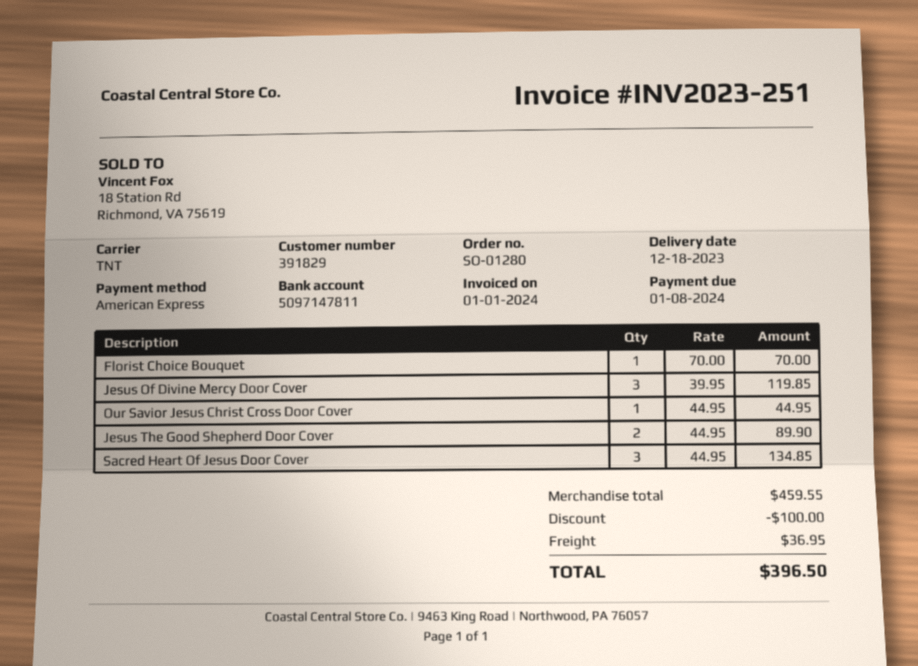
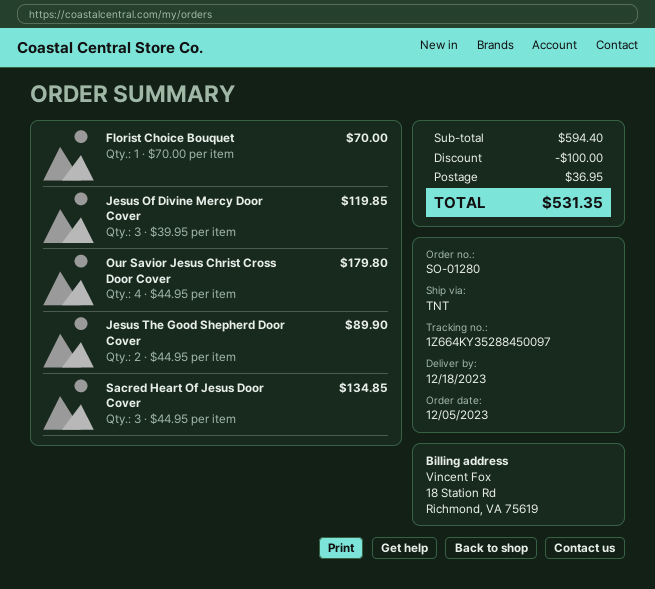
Our Savior Jesus Christ Cross Door Cover: 1 x 44.95 = 44.95 -> 4 x 44.95 = 179.80
subtotal: 459.55 -> 594.40
total: 396.50 -> 531.35

